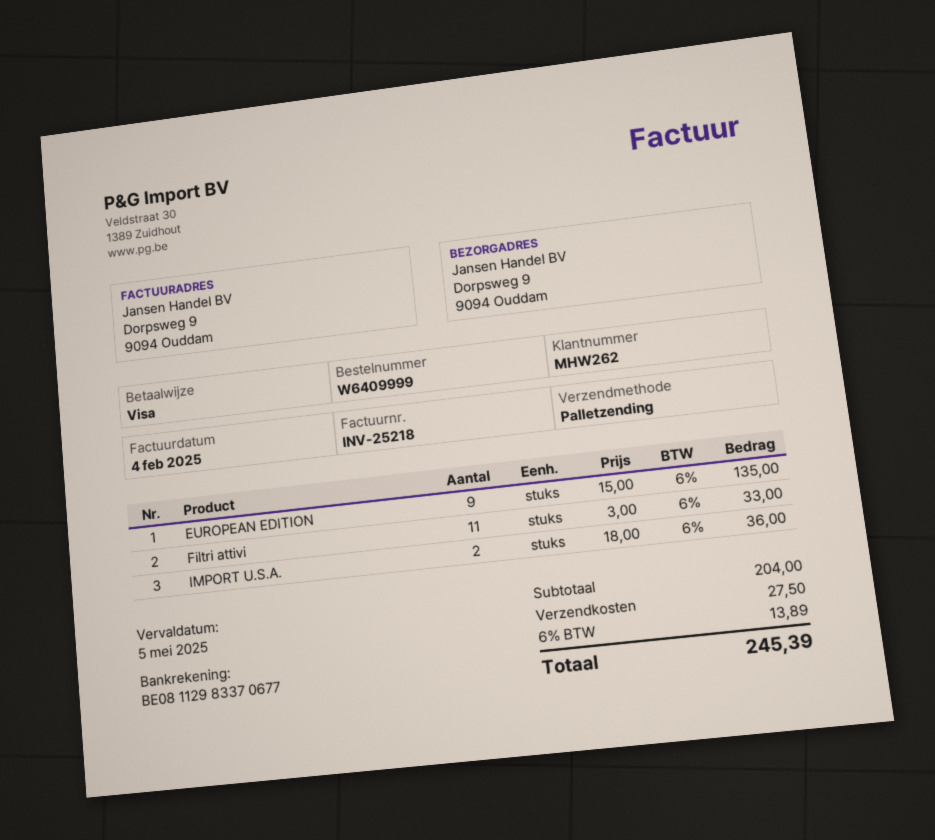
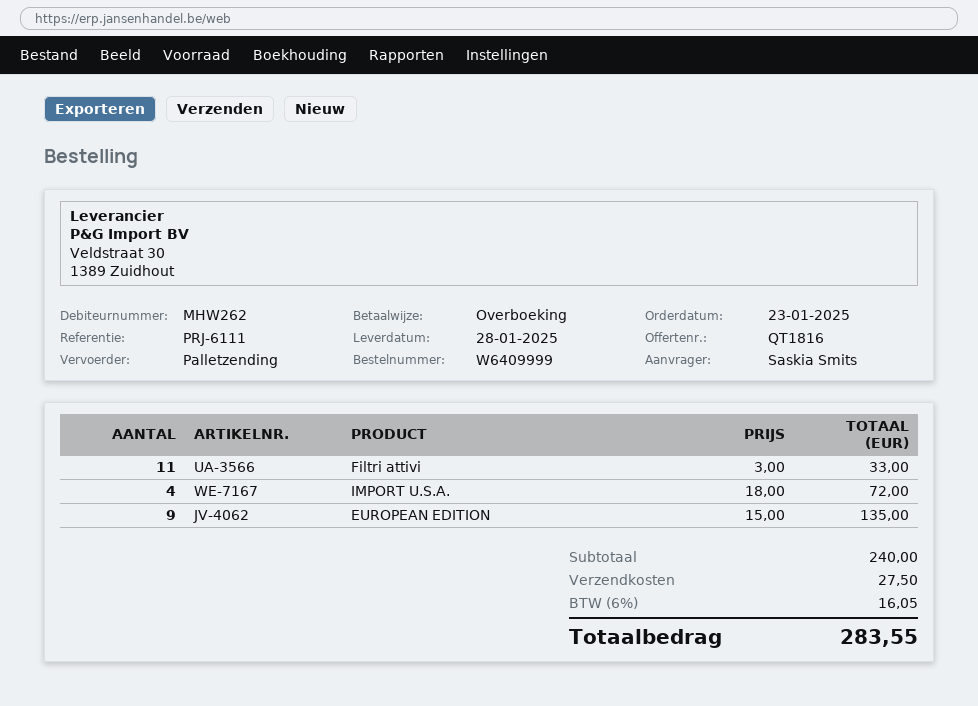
payment method: Visa -> bank transfer
IMPORT U.S.A.: 2 x 18.00 = 36.00 -> 4 x 18.00 = 72.00
subtotal: 204.00 -> 240.00
tax: 6% = 13.89 -> 6% = 16.05
total: 245.39 -> 283.55

